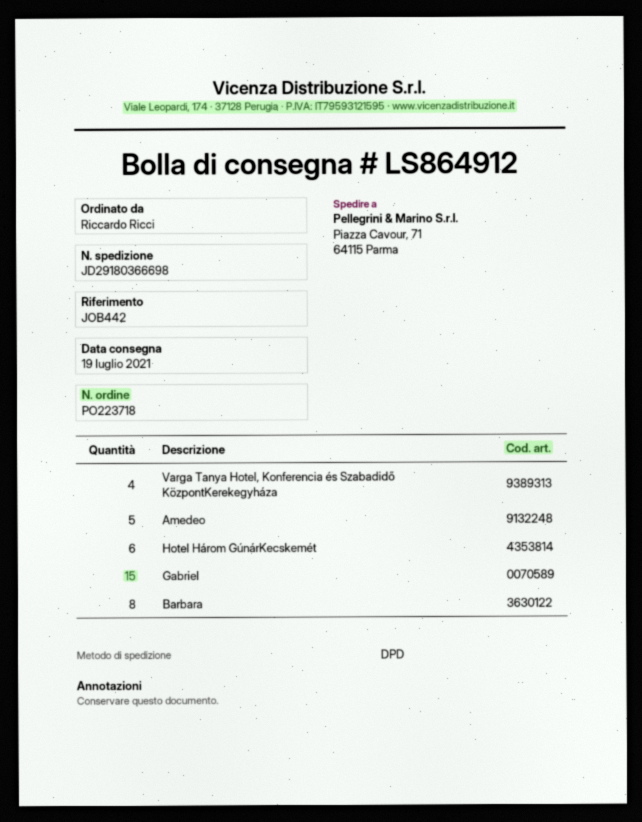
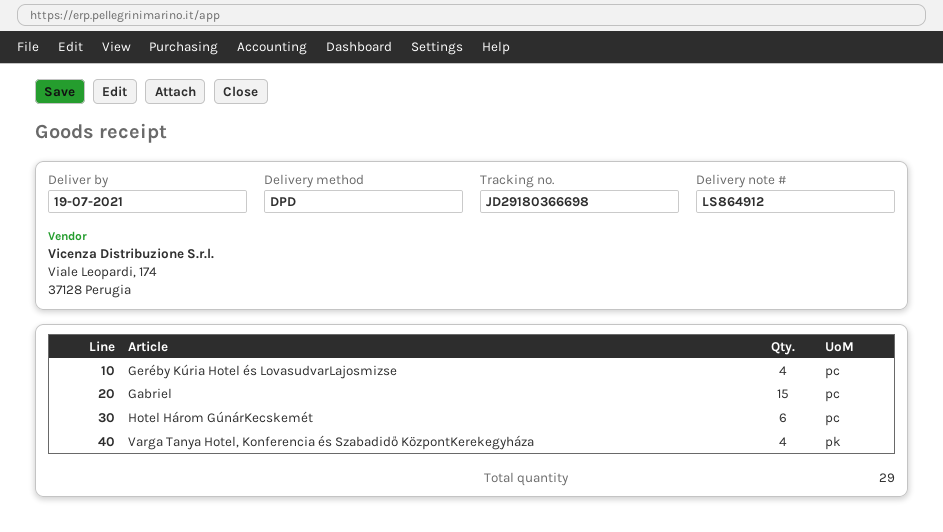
Amedeo: 5 -> none
Barbara: 8 -> none
Geréby Kúria Hotel és LovasudvarLajosmizse: none -> 4

